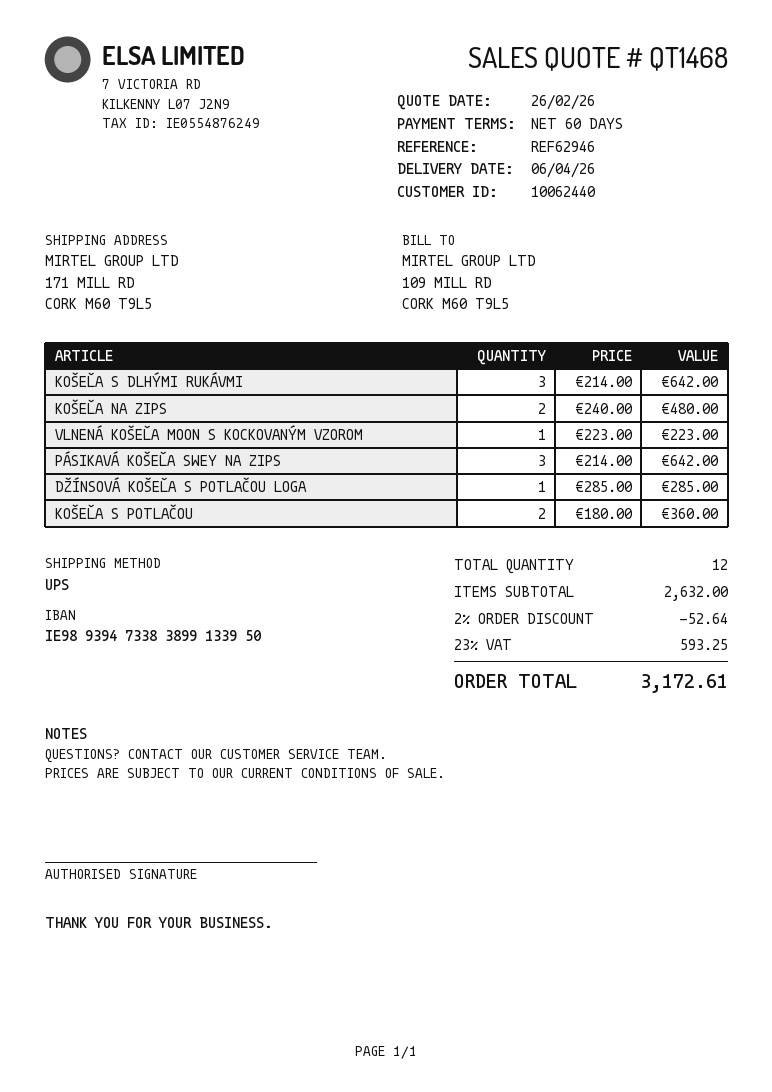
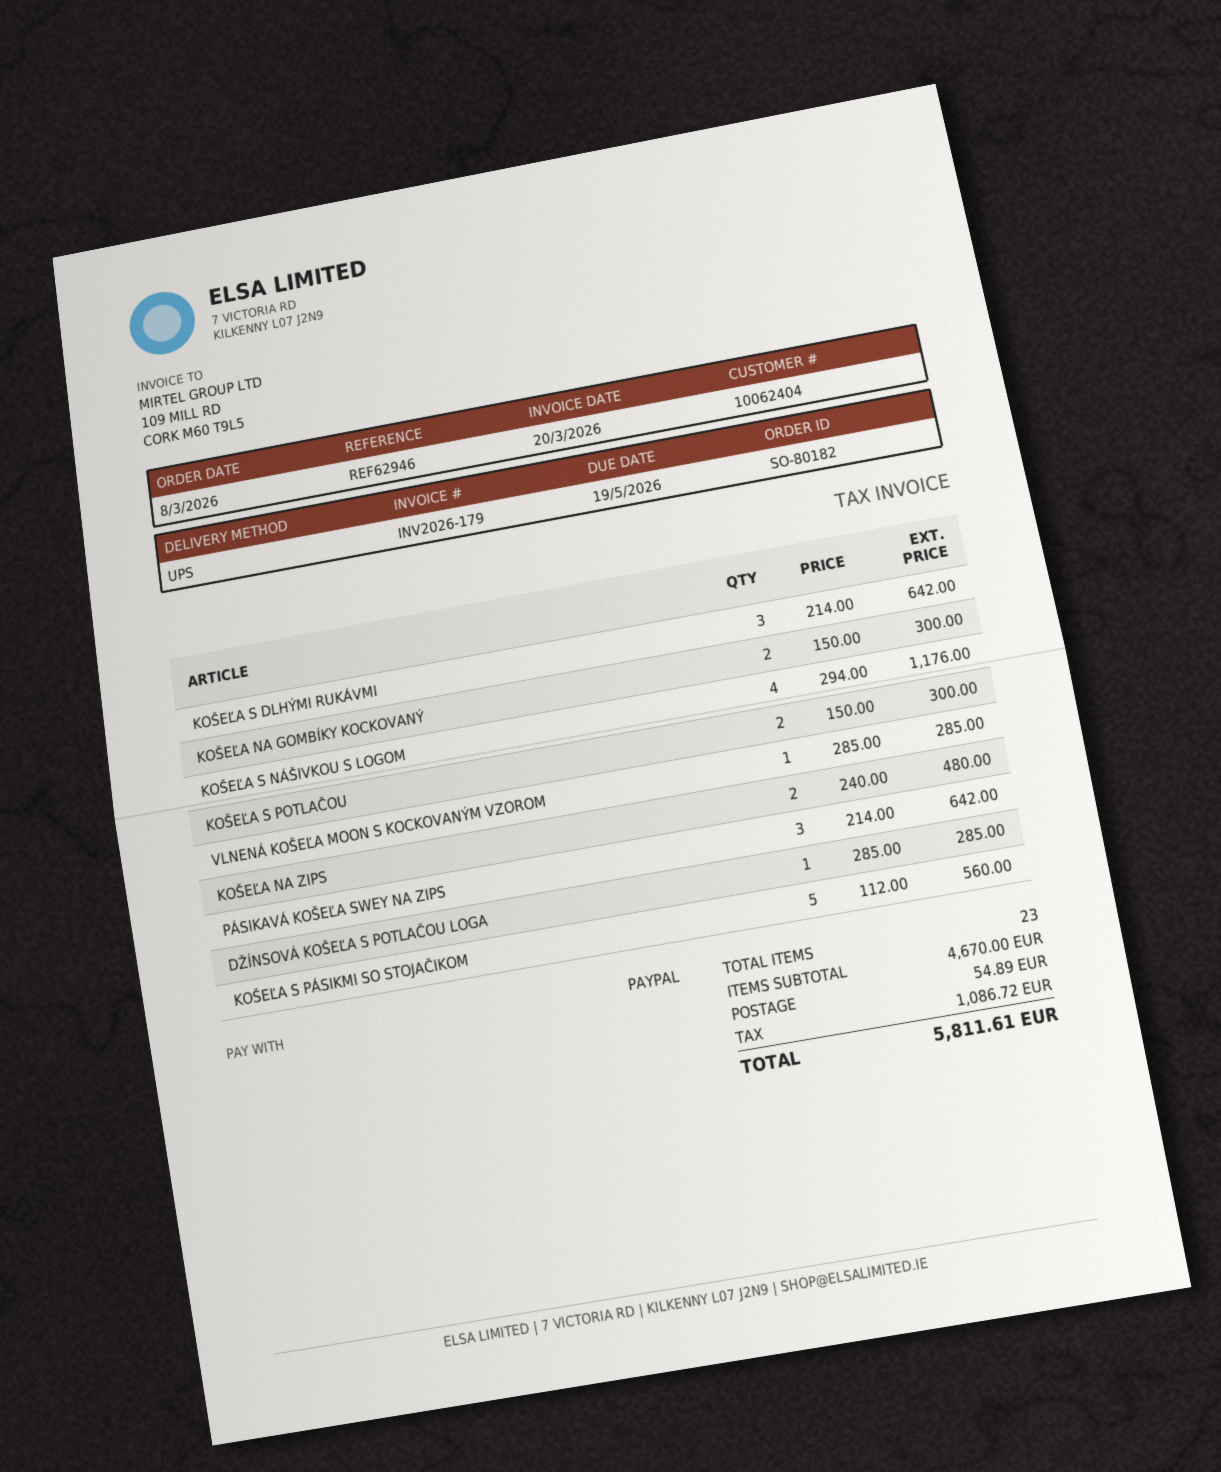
customer number: 10062440 -> 10062404
VLNENÁ KOŠEĽA MOON S KOCKOVANÝM VZOROM: 1 x 223.00 = 223.00 -> 1 x 285.00 = 285.00
KOŠEĽA S POTLAČOU: 2 x 180.00 = 360.00 -> 2 x 150.00 = 300.00
KOŠEĽA NA GOMBÍKY KOCKOVANÝ: none -> 2 x 150.00 = 300.00
KOŠEĽA S NÁŠIVKOU S LOGOM: none -> 4 x 294.00 = 1176.00
KOŠEĽA S PÁSIKMI SO STOJAČIKOM: none -> 5 x 112.00 = 560.00
total quantity: 12 -> 23
subtotal: 2632.00 -> 4670.00
discount: 2% = 52.64 -> none
shipping: none -> 54.89
tax: 593.25 -> 1086.72
total: 3172.61 -> 5811.61

